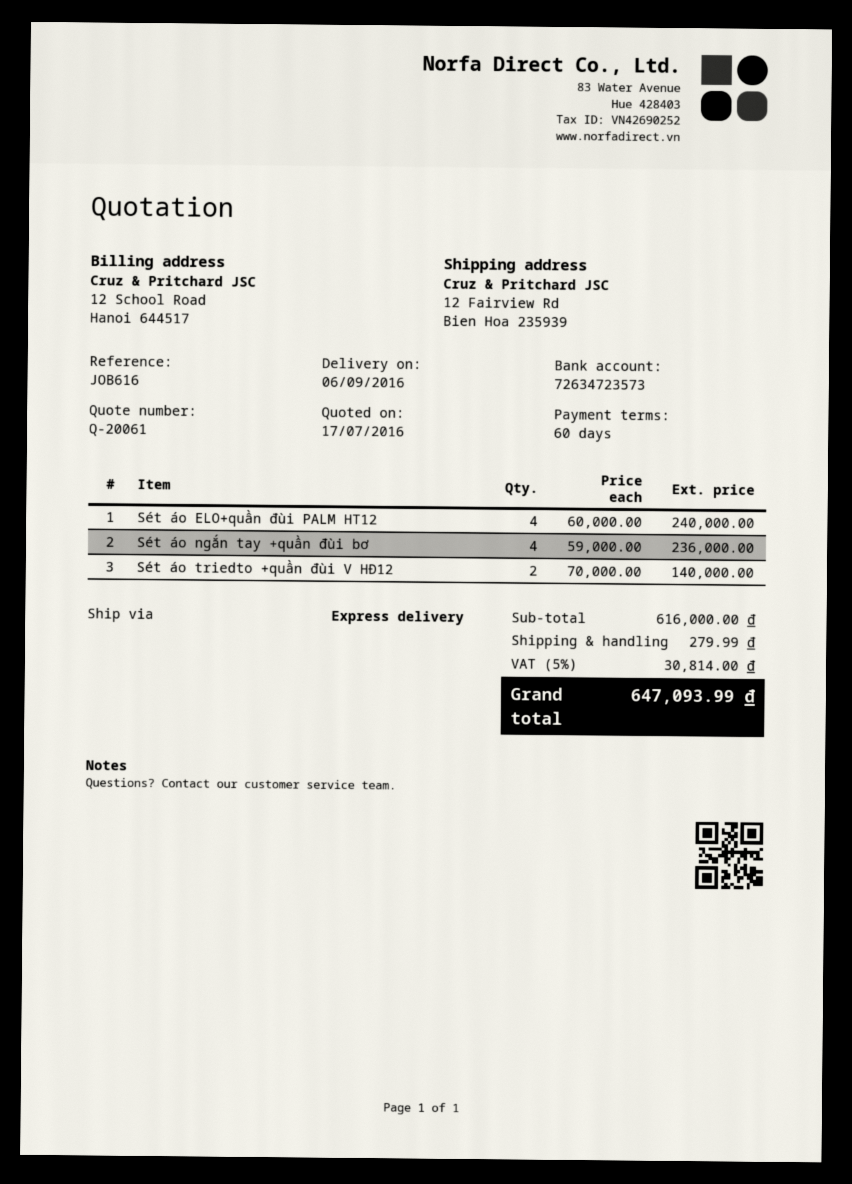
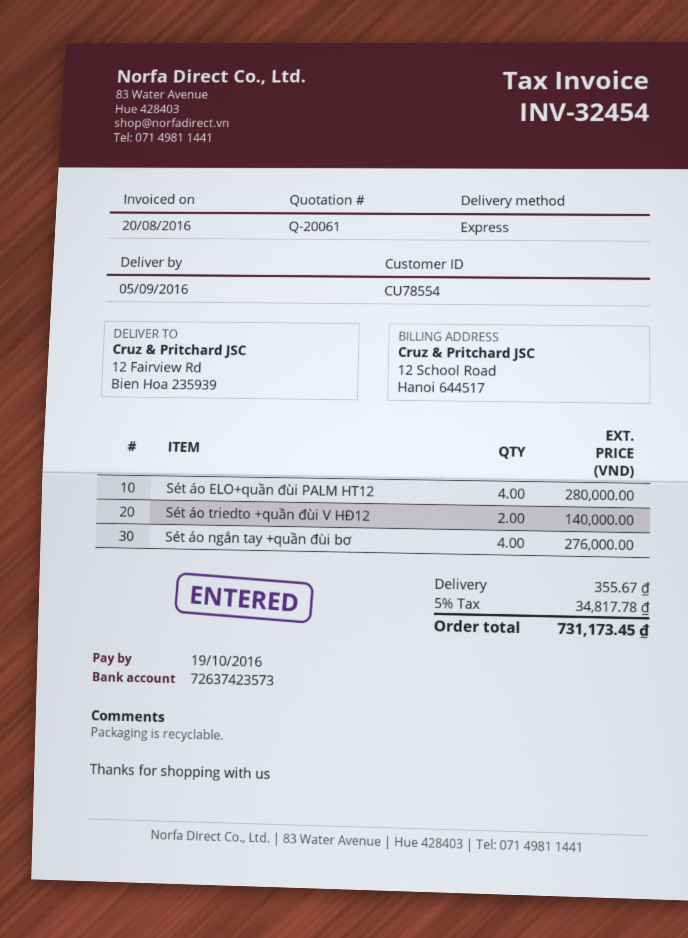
delivery date: 2016-09-06 -> 2016-09-05
bank account: 72634723573 -> 72637423573
Sét áo ELO+quần đùi PALM HT12: 4 for 240000.00 -> 4 for 280000.00
Sét áo ngắn tay +quần đùi bơ: 4 for 236000.00 -> 4 for 276000.00
shipping: 279.99 -> 355.67
tax: 5% = 30814.00 -> 5% = 34817.78
total: 647093.99 -> 731173.45

